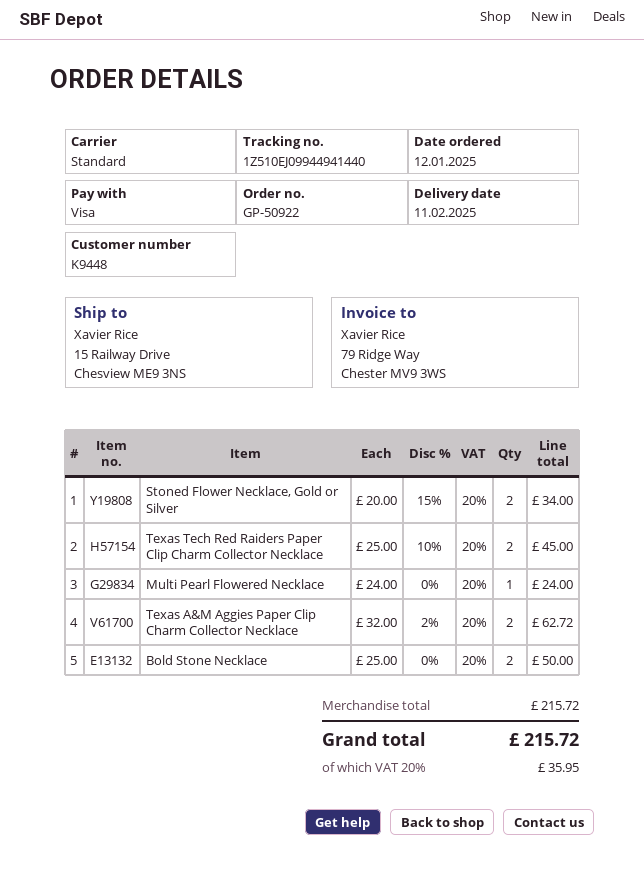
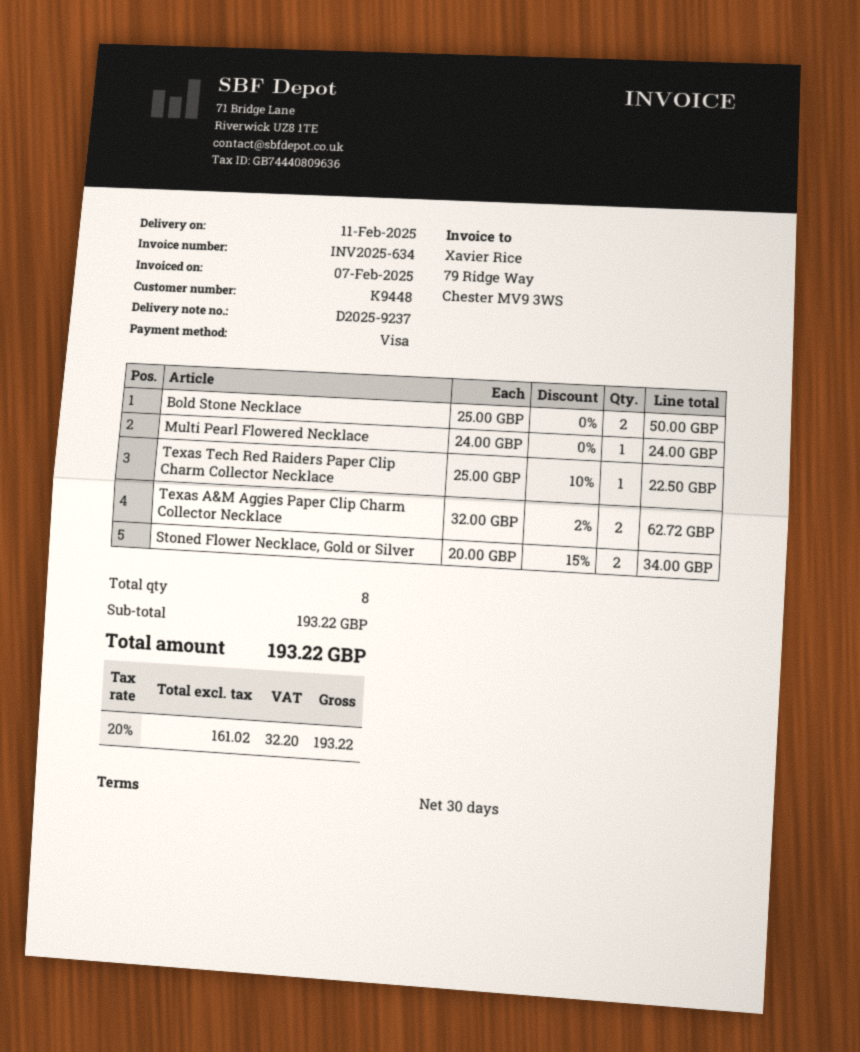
Texas Tech Red Raiders Paper Clip Charm Collector Necklace: 2 x 25.00 - 10% = 45.00 -> 1 x 25.00 - 10% = 22.50
subtotal: 215.72 -> 193.22
tax: 20% = 35.95 -> 20% = 32.20
total: 215.72 -> 193.22

